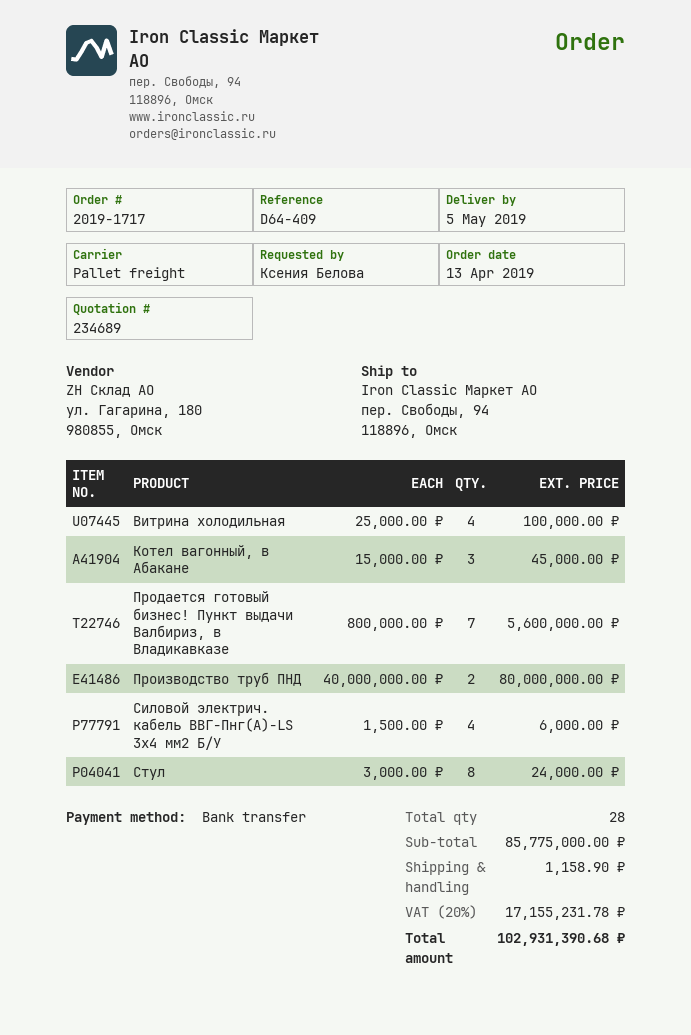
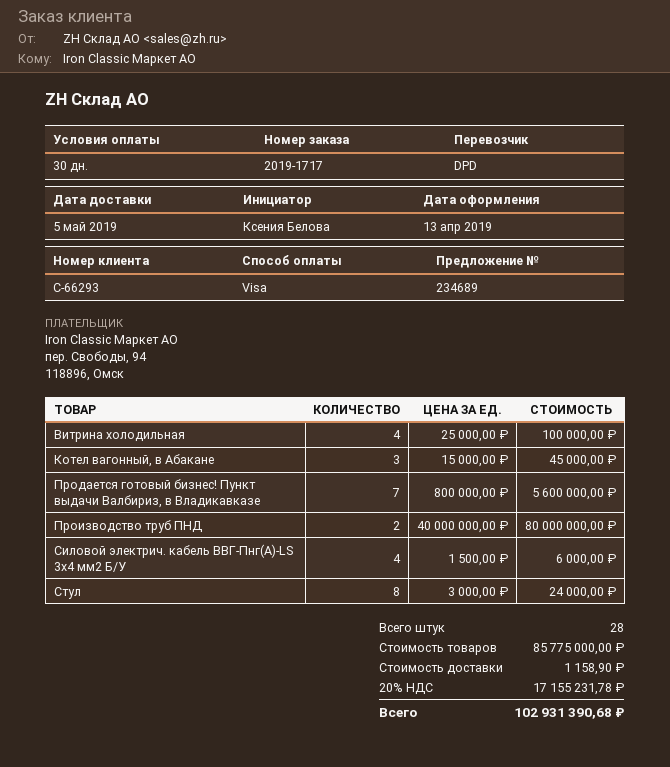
payment method: bank transfer -> Visa
shipping method: pallet freight -> DPD

